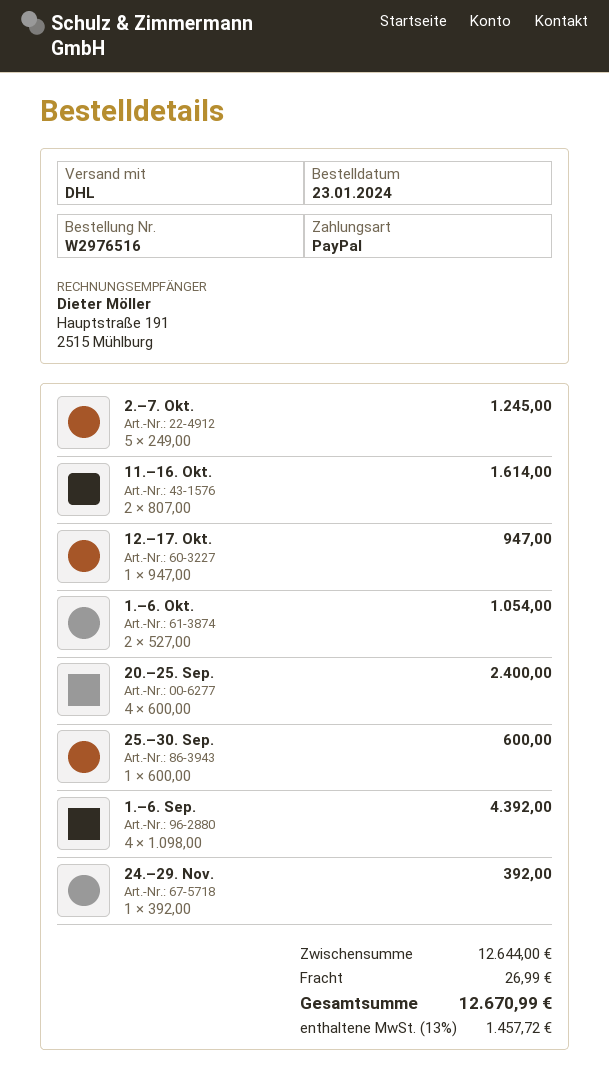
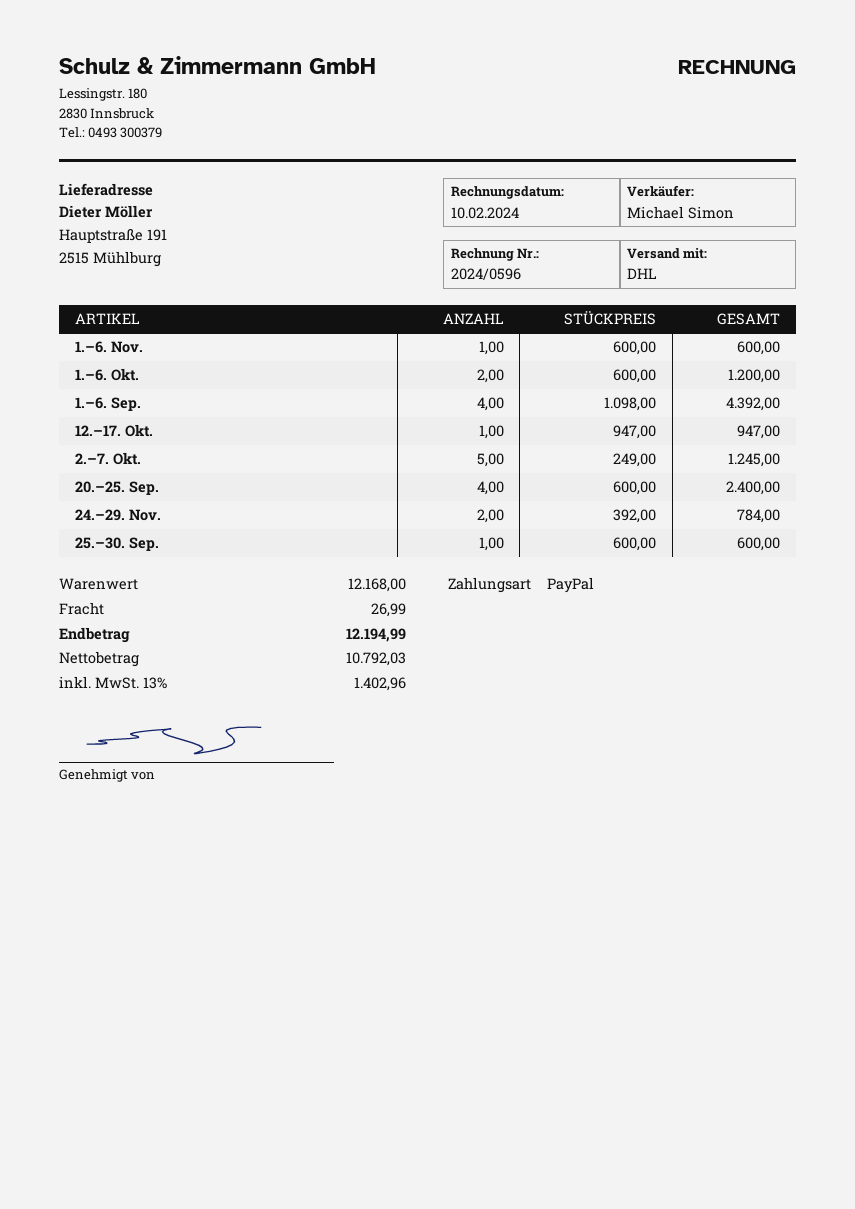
11.–16. Okt.: 2 x 807.00 = 1614.00 -> none
1.–6. Okt.: 2 x 527.00 = 1054.00 -> 2 x 600.00 = 1200.00
24.–29. Nov.: 1 x 392.00 = 392.00 -> 2 x 392.00 = 784.00
1.–6. Nov.: none -> 1 x 600.00 = 600.00
subtotal: 12644.00 -> 12168.00
tax: 13% = 1457.72 -> 13% = 1402.96
total: 12670.99 -> 12194.99

